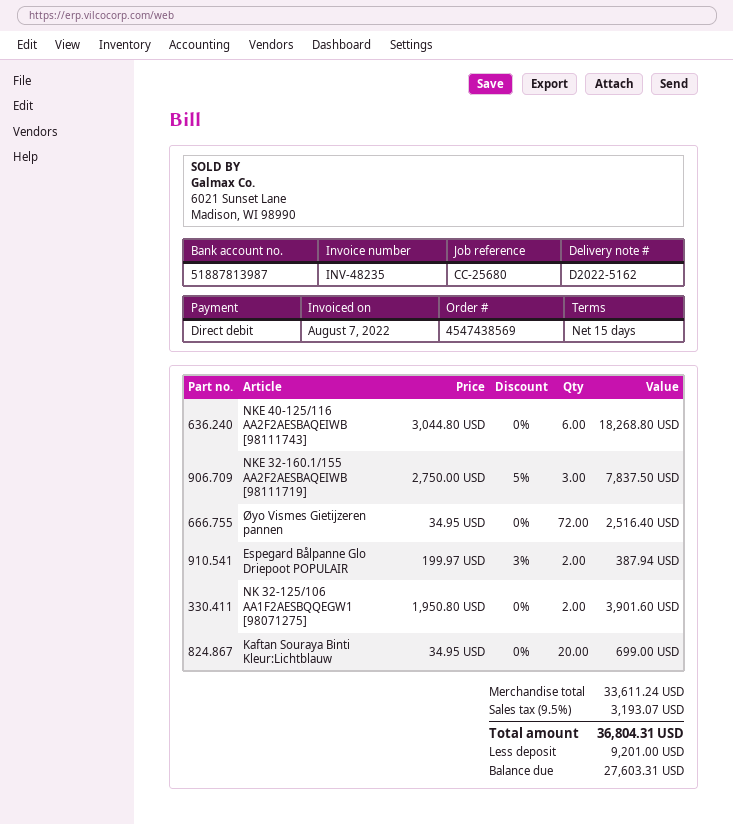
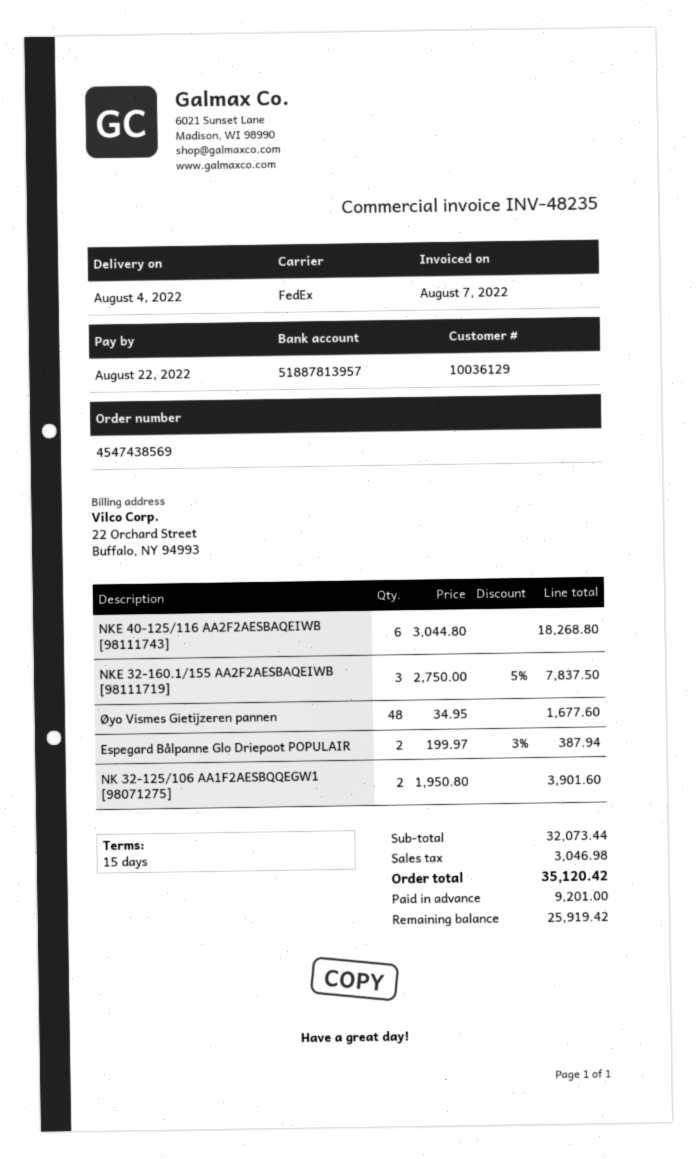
bank account: 51887813987 -> 51887813957
Øyo Vismes Gietijzeren pannen: 72 x 34.95 = 2516.40 -> 48 x 34.95 = 1677.60
Kaftan Souraya Binti Kleur:Lichtblauw: 20 x 34.95 = 699.00 -> none
subtotal: 33611.24 -> 32073.44
tax: 3193.07 -> 3046.98
total: 36804.31 -> 35120.42
balance: 27603.31 -> 25919.42

